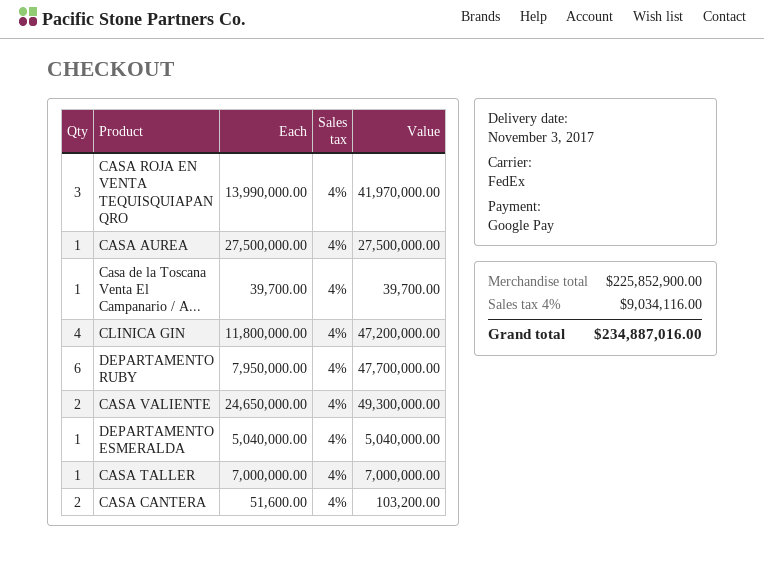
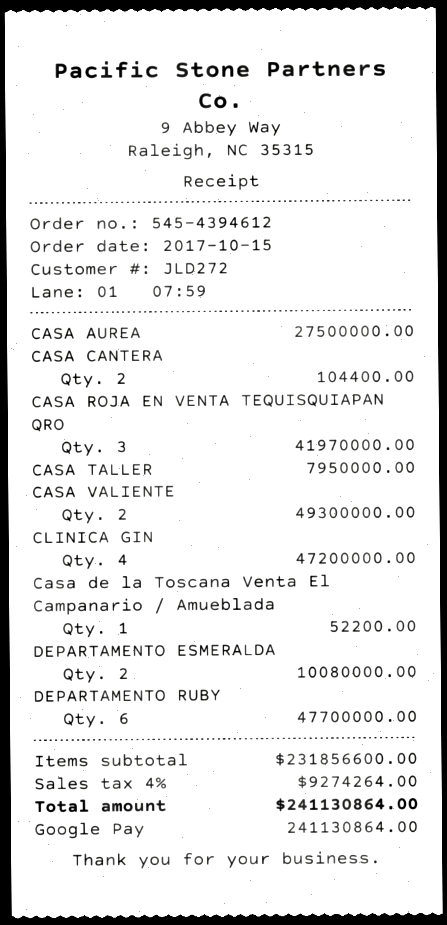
Casa de la Toscana Venta El Campanario / A...: 1 for 39700.00 -> 1 for 52200.00
DEPARTAMENTO ESMERALDA: 1 for 5040000.00 -> 2 for 10080000.00
CASA TALLER: 1 for 7000000.00 -> 1 for 7950000.00
CASA CANTERA: 2 for 103200.00 -> 2 for 104400.00
subtotal: 225852900.00 -> 231856600.00
tax: 4% = 9034116.00 -> 4% = 9274264.00
total: 234887016.00 -> 241130864.00

